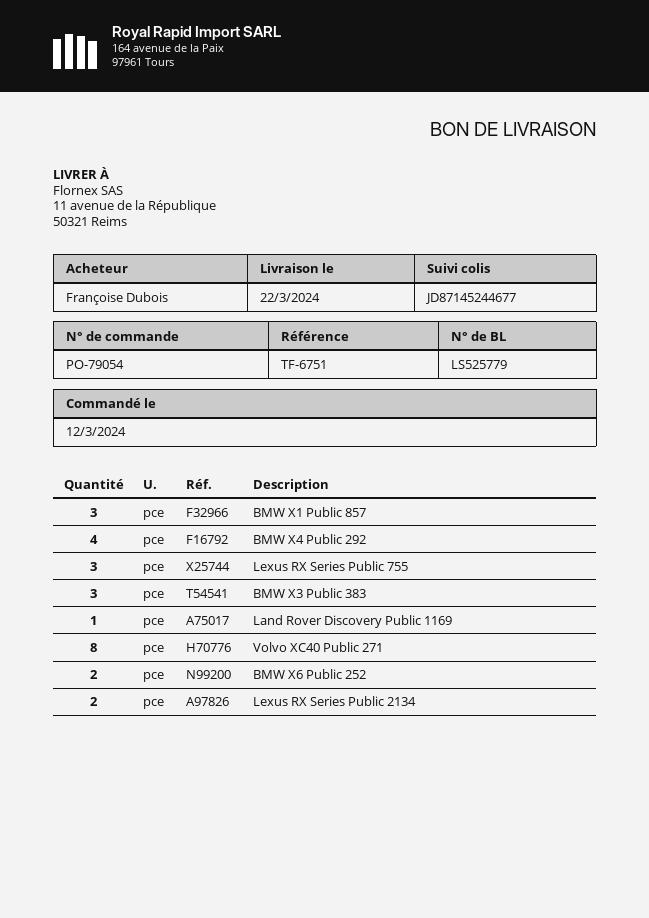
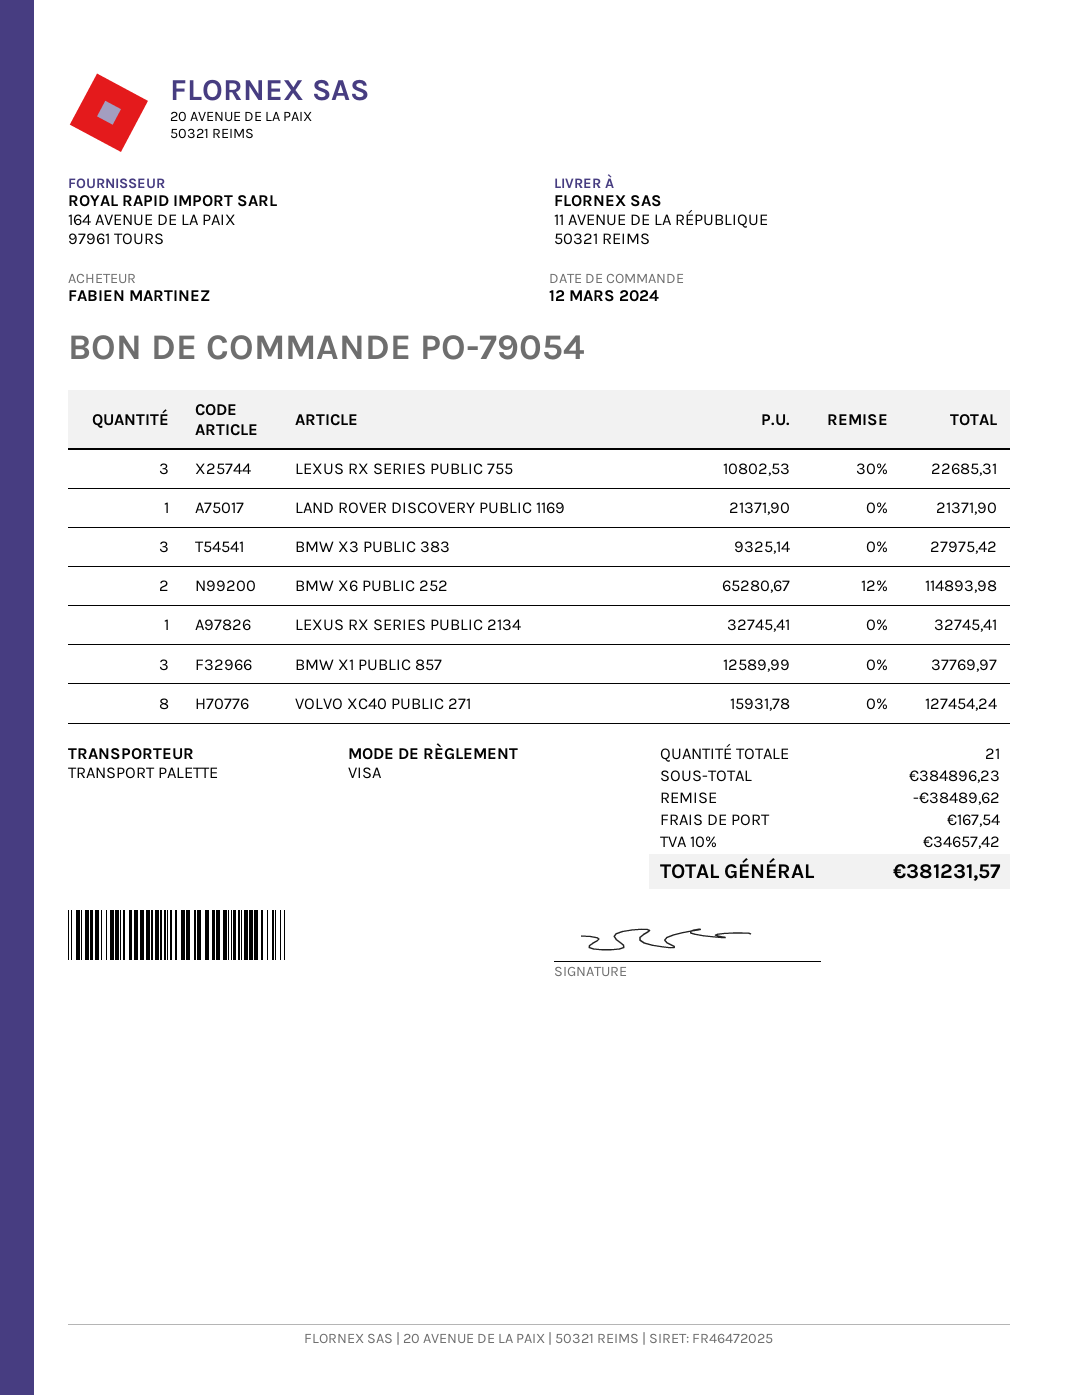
ordered by: Françoise Dubois -> FABIEN MARTINEZ
BMW X4 Public 292: 4 -> none
Lexus RX Series Public 2134: 2 -> 1

